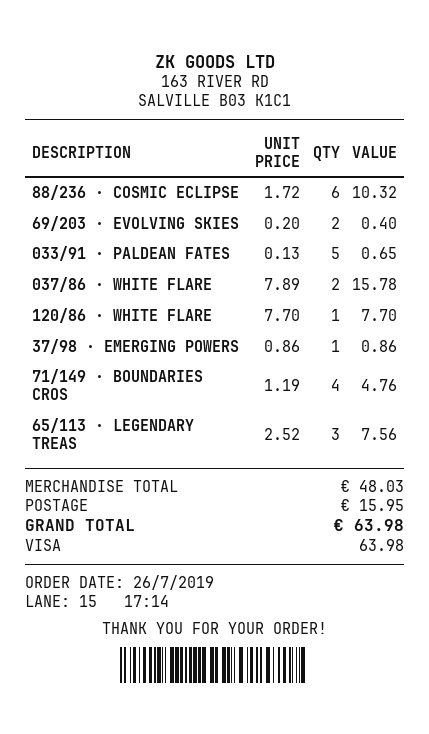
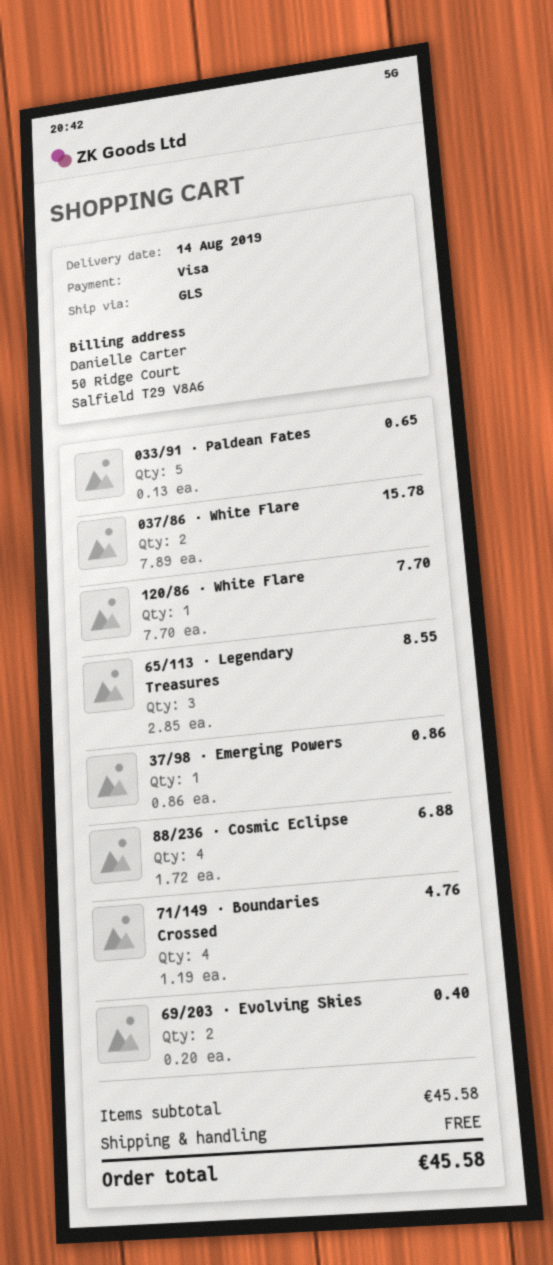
88/236 · COSMIC ECLIPSE: 6 x 1.72 = 10.32 -> 4 x 1.72 = 6.88
65/113 · LEGENDARY TREAS: 3 x 2.52 = 7.56 -> 3 x 2.85 = 8.55
subtotal: 48.03 -> 45.58
shipping: 15.95 -> 0.00
total: 63.98 -> 45.58

